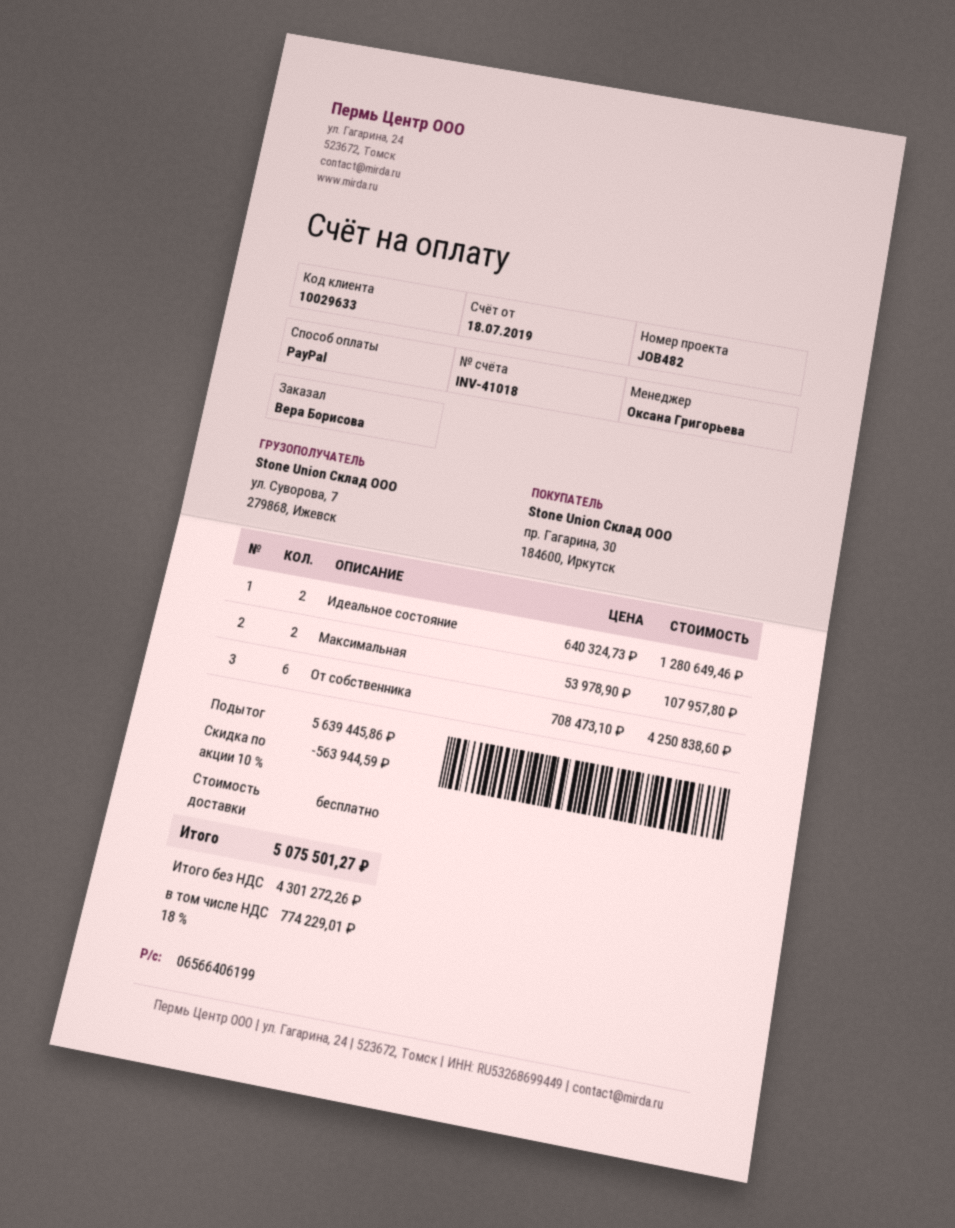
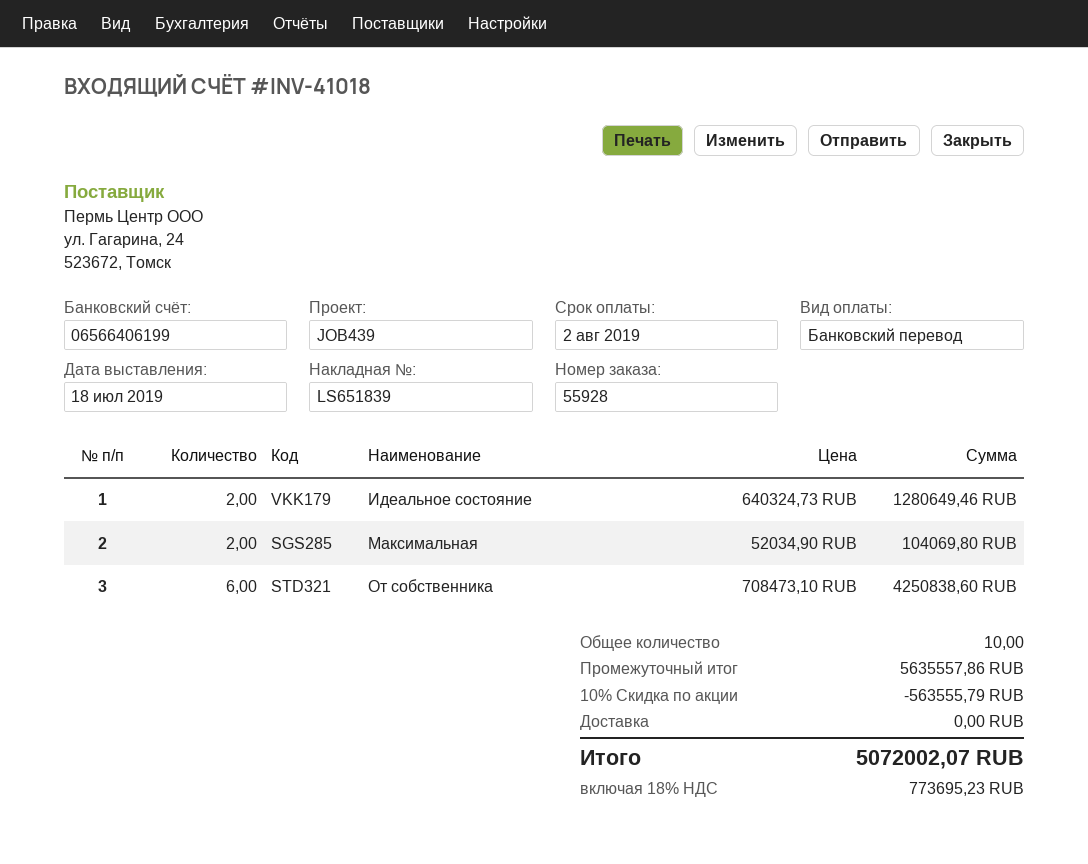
reference: JOB482 -> JOB439
payment method: PayPal -> bank transfer
Максимальная: 2 x 53978.90 = 107957.80 -> 2 x 52034.90 = 104069.80
subtotal: 5639445.86 -> 5635557.86
discount: 10% = 563944.59 -> 10% = 563555.79
tax: 18% = 774229.01 -> 18% = 773695.23
total: 5075501.27 -> 5072002.07

